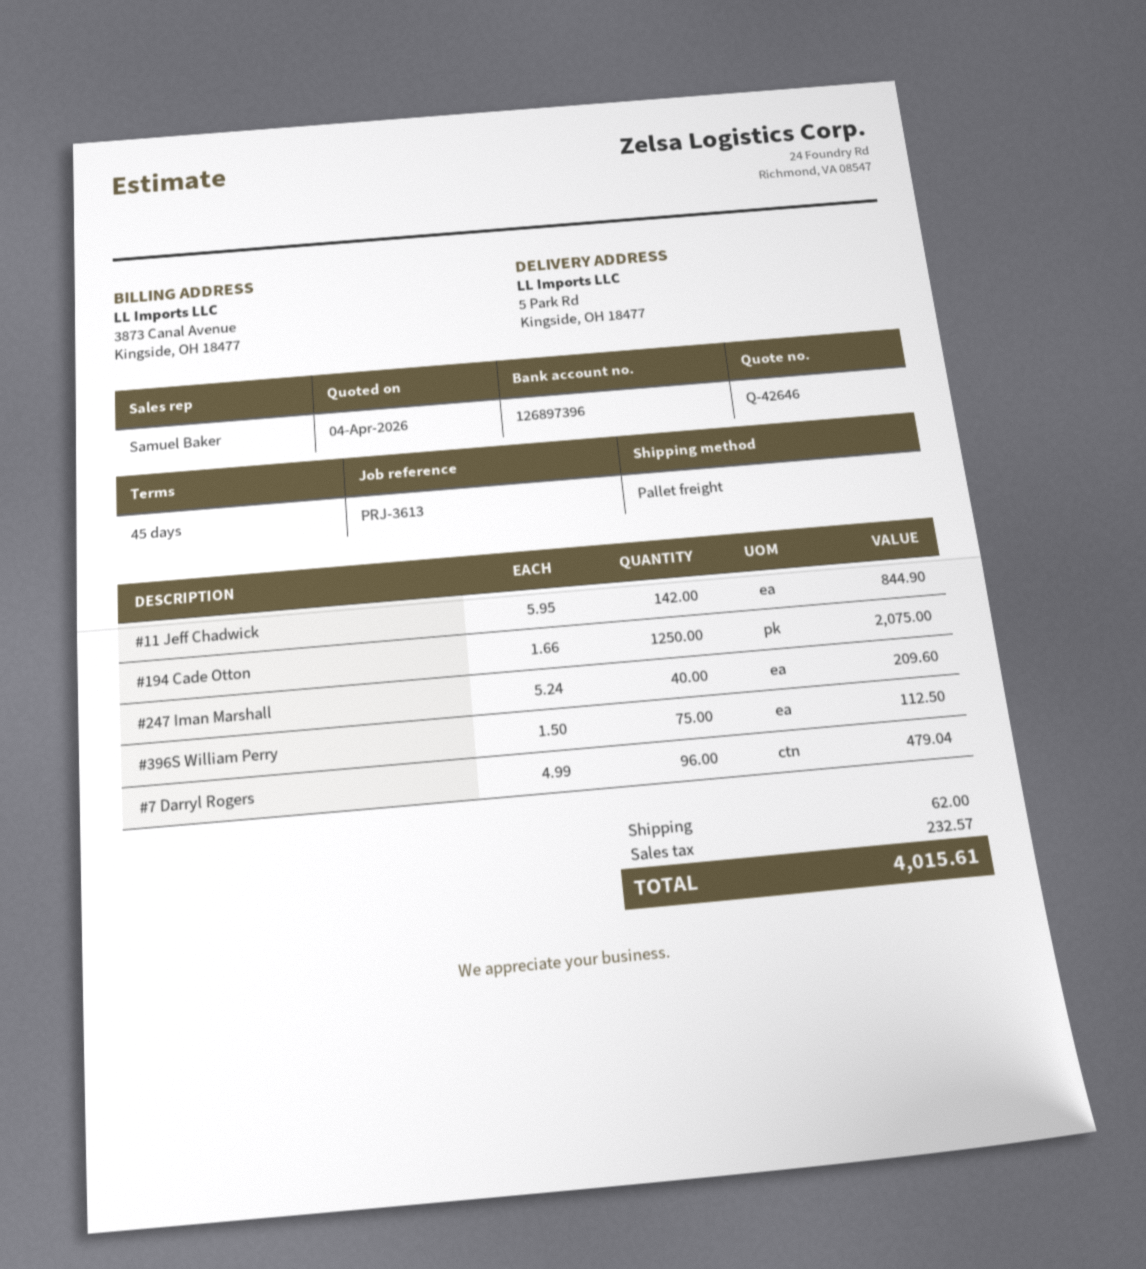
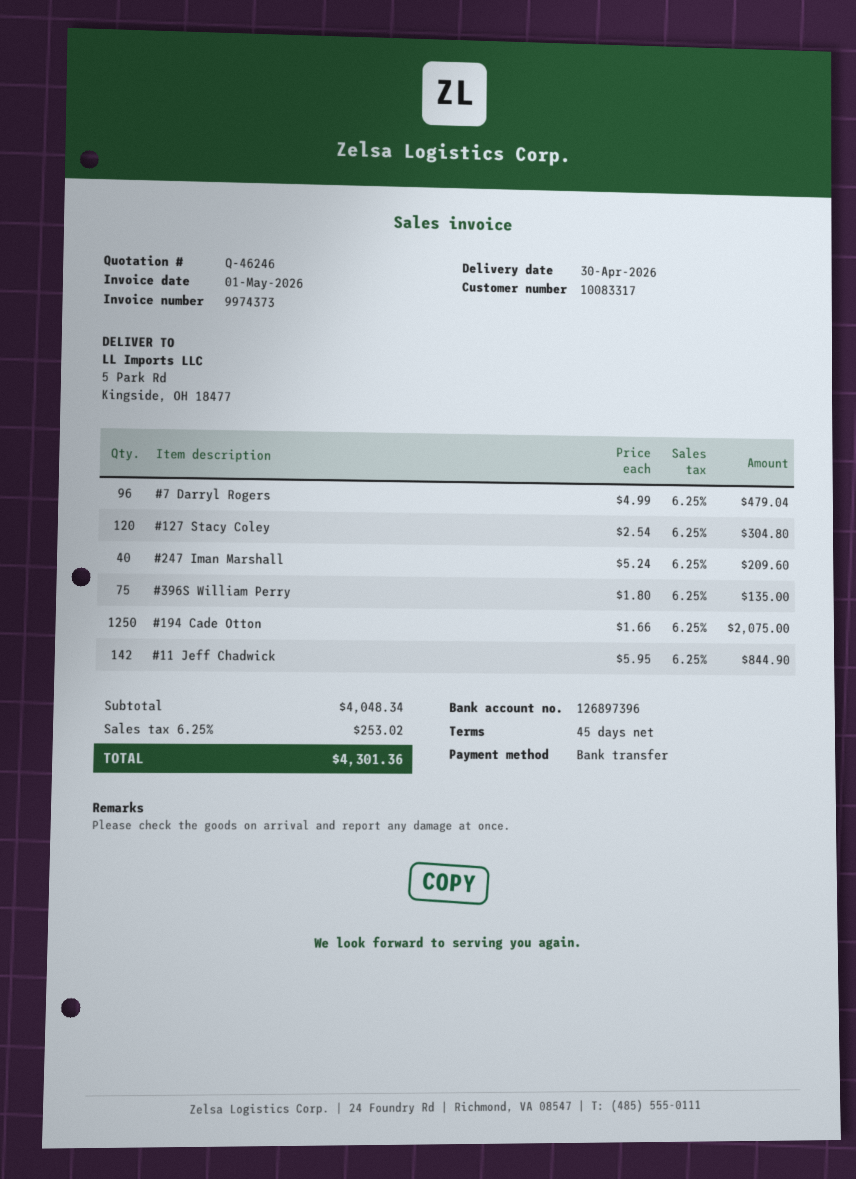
quote number: Q-42646 -> Q-46246
#396S William Perry: 75 x 1.50 = 112.50 -> 75 x 1.80 = 135.00
#127 Stacy Coley: none -> 120 x 2.54 = 304.80
shipping: 62.00 -> none
tax: 232.57 -> 253.02
total: 4015.61 -> 4301.36

